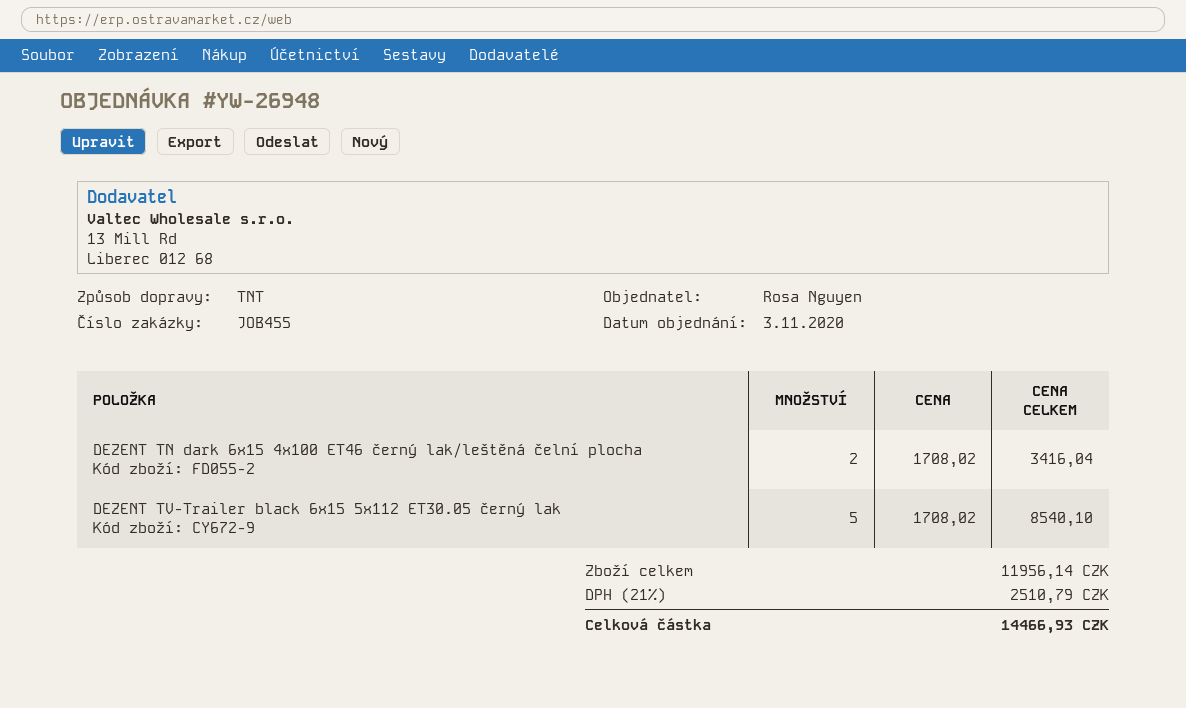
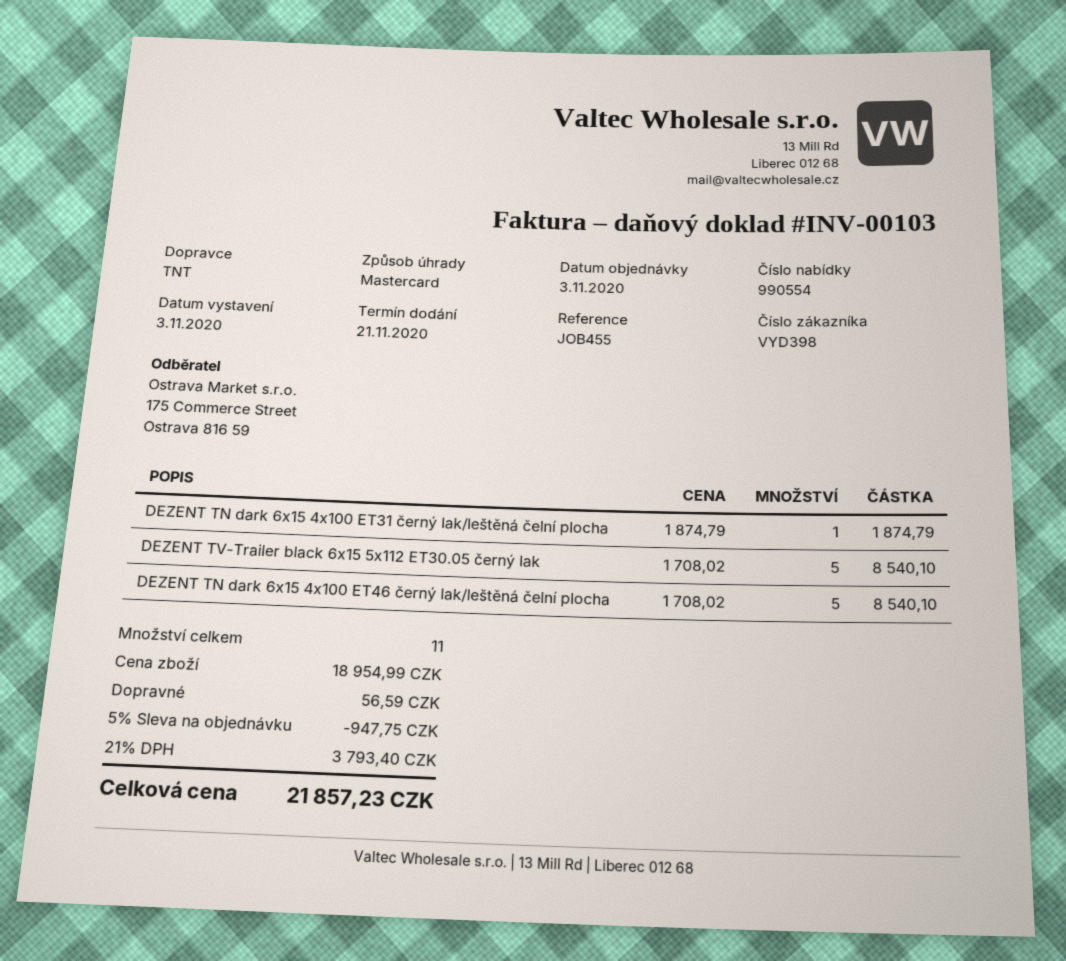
DEZENT TN dark 6x15 4x100 ET46 černý lak/leštěná čelní plocha: 2 x 1708.02 = 3416.04 -> 5 x 1708.02 = 8540.10
DEZENT TN dark 6x15 4x100 ET31 černý lak/leštěná čelní plocha: none -> 1 x 1874.79 = 1874.79
subtotal: 11956.14 -> 18954.99
discount: none -> 5% = 947.75
shipping: none -> 56.59
tax: 21% = 2510.79 -> 21% = 3793.40
total: 14466.93 -> 21857.23

